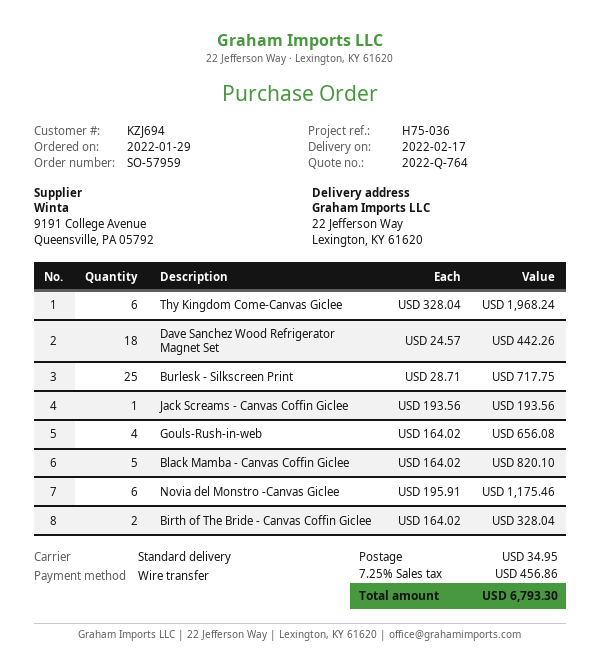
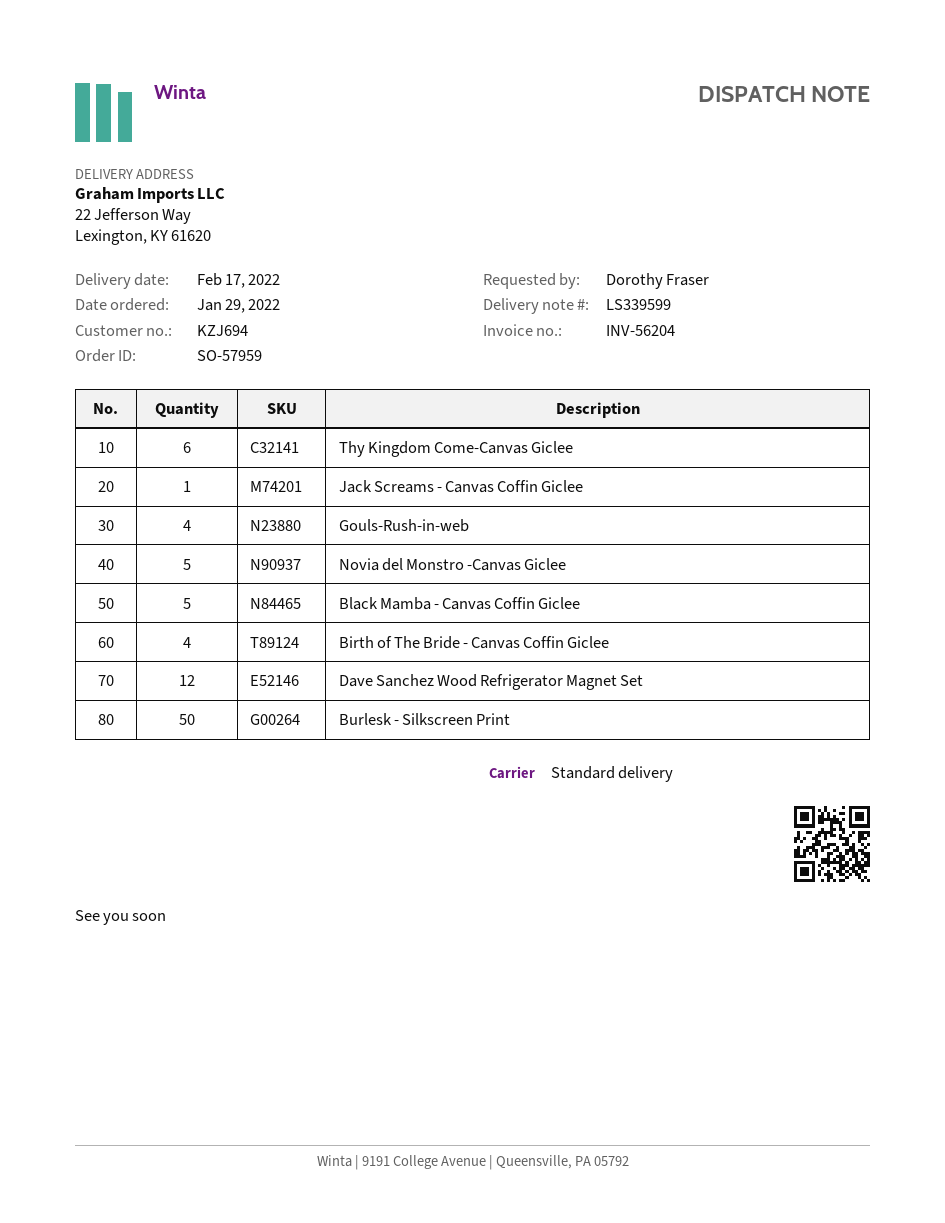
Dave Sanchez Wood Refrigerator Magnet Set: 18 -> 12
Burlesk - Silkscreen Print: 25 -> 50
Novia del Monstro -Canvas Giclee: 6 -> 5
Birth of The Bride - Canvas Coffin Giclee: 2 -> 4

